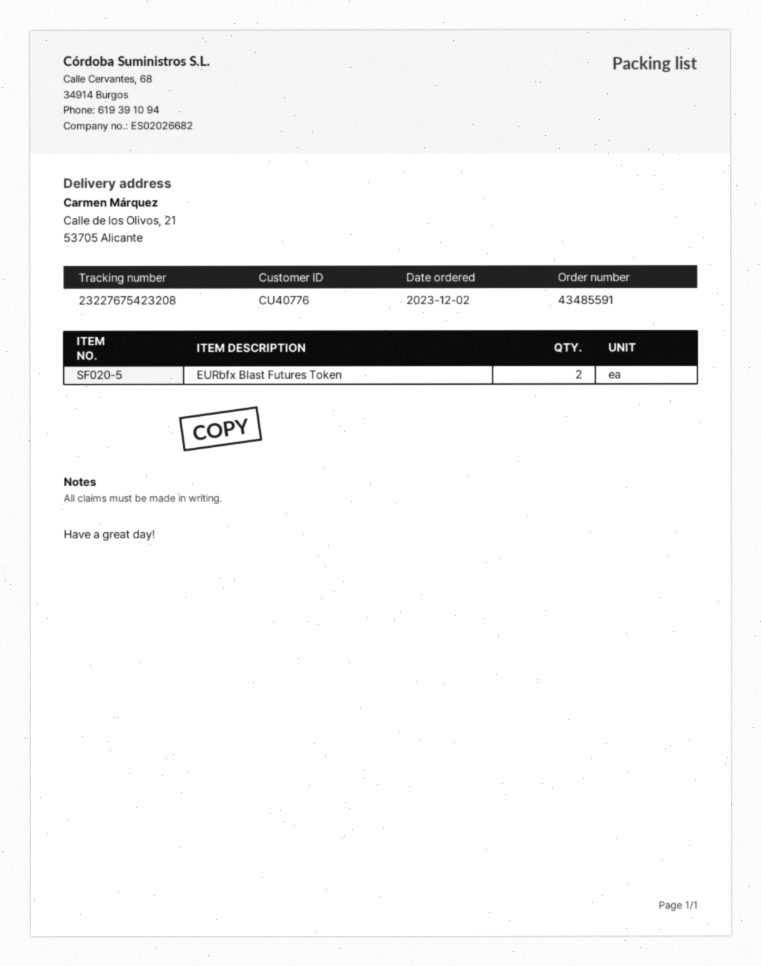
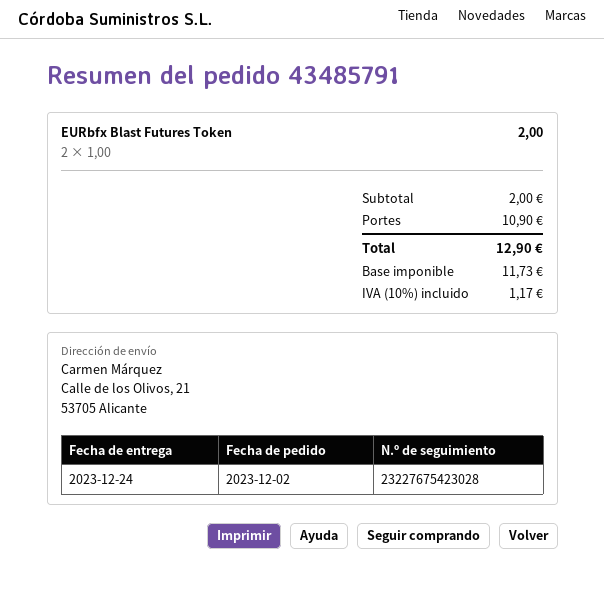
order number: 43485591 -> 43485791
tracking number: 23227675423208 -> 23227675423028

